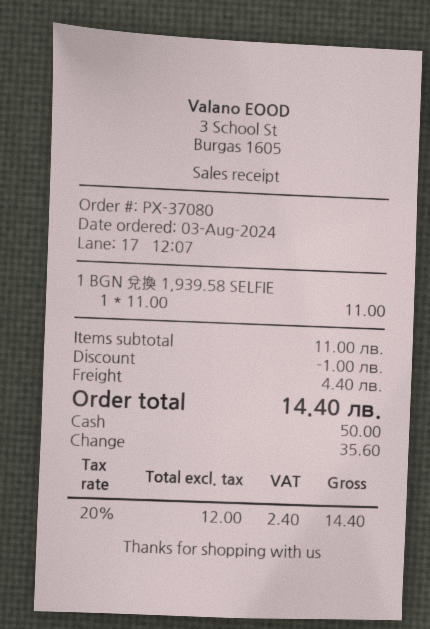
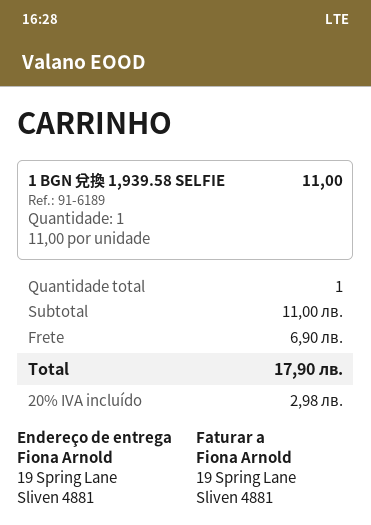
discount: 1.00 -> none
shipping: 4.40 -> 6.90
tax: 20% = 2.40 -> 20% = 2.98
total: 14.40 -> 17.90

